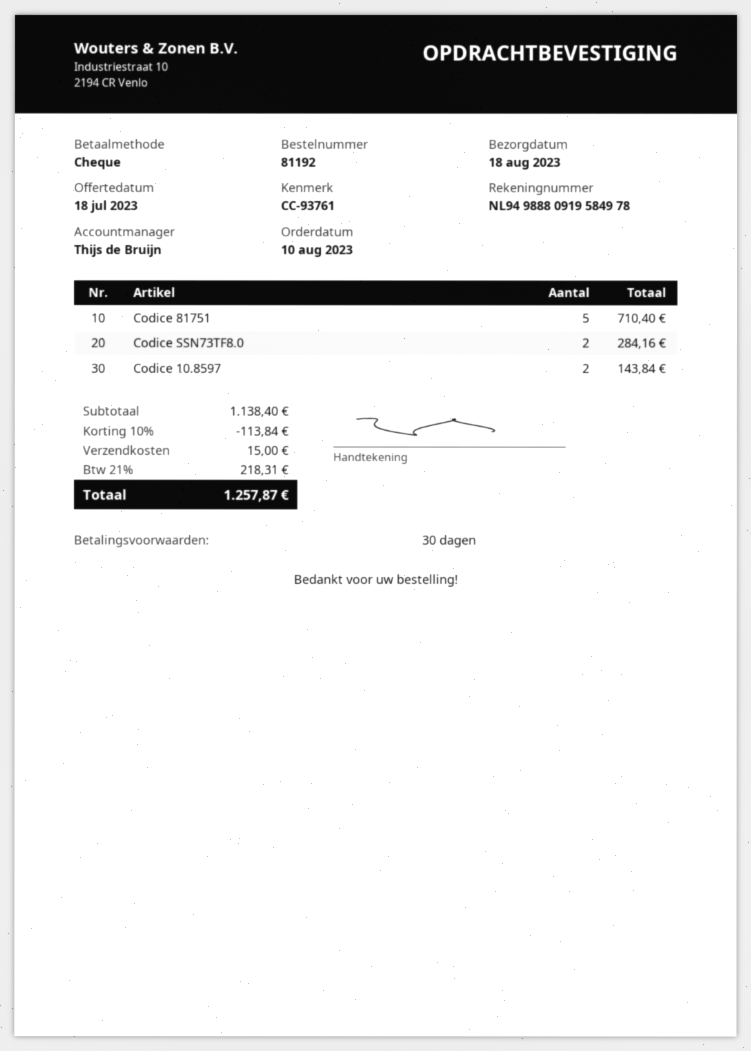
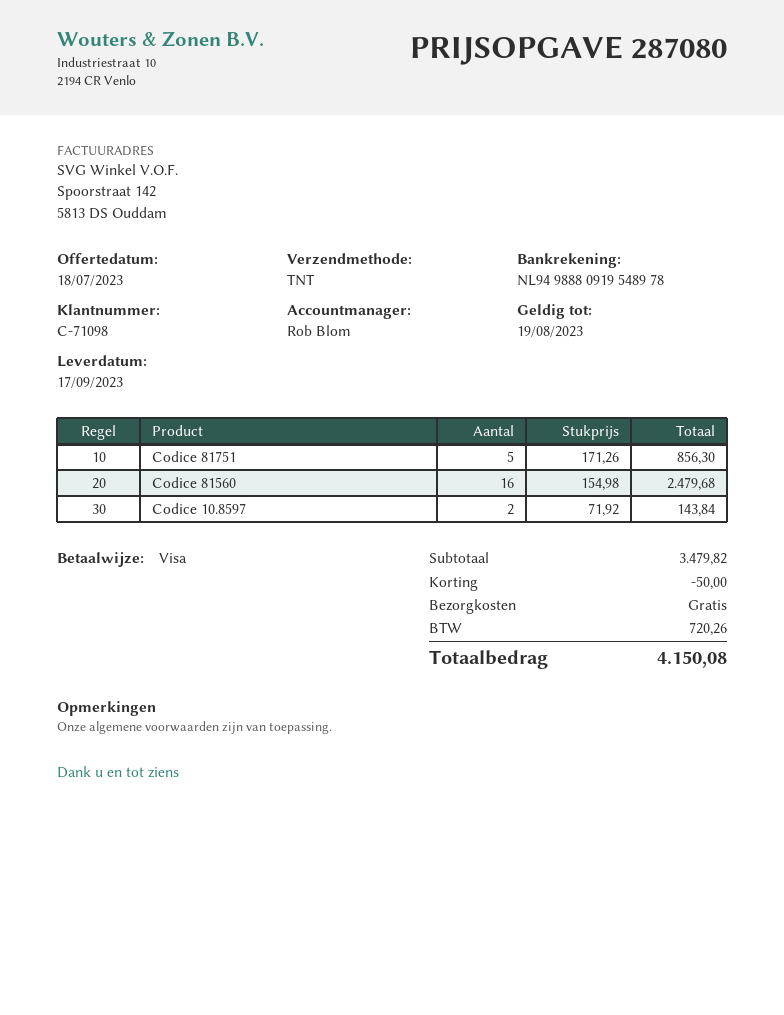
delivery date: 2023-08-18 -> 2023-09-17
sales rep: Thijs de Bruijn -> Rob Blom
payment method: cheque -> Visa
bank account: NL9498880919584978 -> NL9498880919548978
Codice 81751: 5 for 710.40 -> 5 for 856.30
Codice SSN73TF8.0: 2 for 284.16 -> none
Codice 81560: none -> 16 for 2479.68
subtotal: 1138.40 -> 3479.82
discount: 113.84 -> 50.00
shipping: 15.00 -> 0.00
tax: 218.31 -> 720.26
total: 1257.87 -> 4150.08

